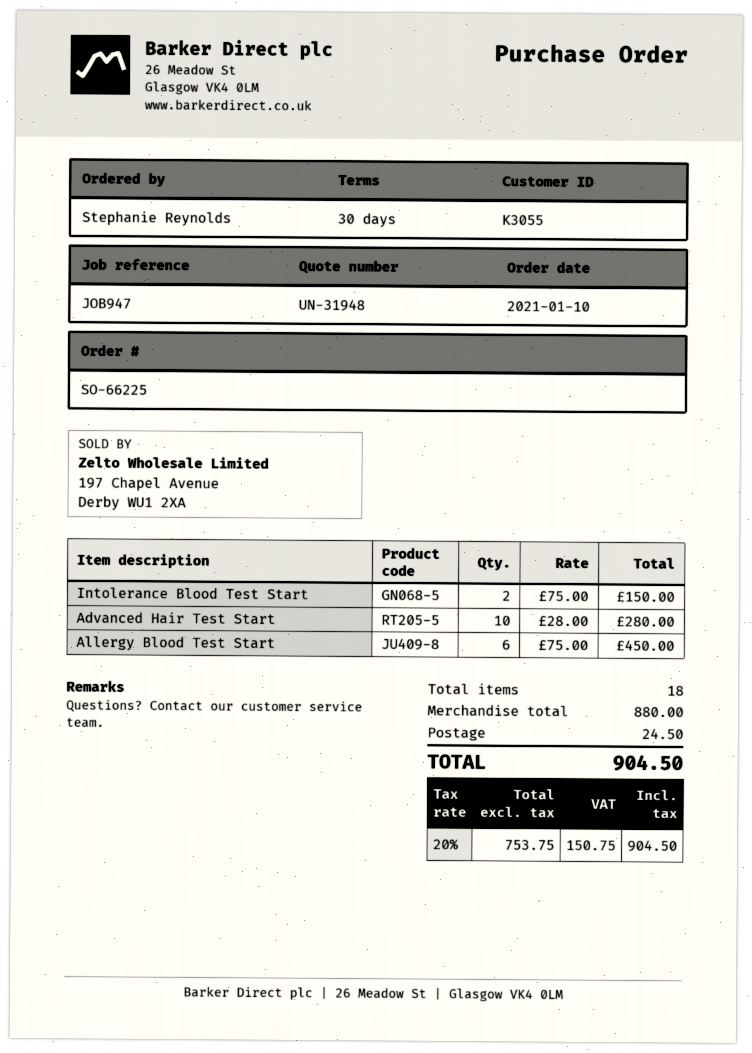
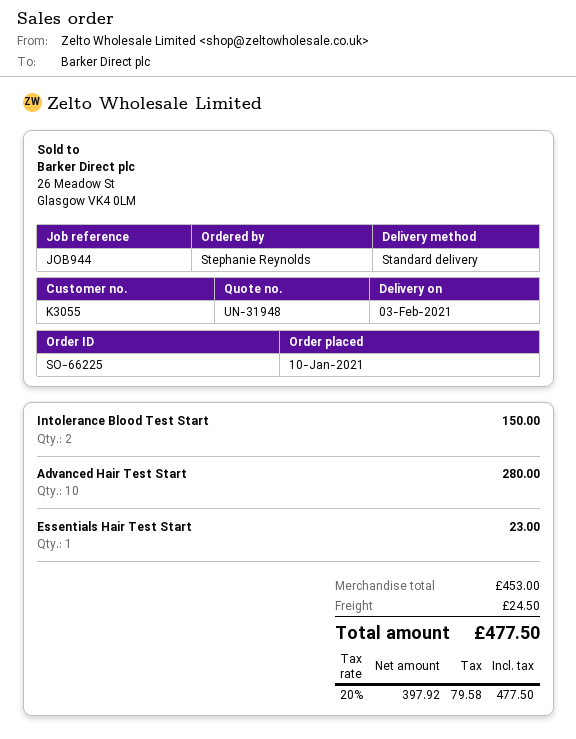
reference: JOB947 -> JOB944
Allergy Blood Test Start: 6 for 450.00 -> none
Essentials Hair Test Start: none -> 1 for 23.00
subtotal: 880.00 -> 453.00
net: 753.75 -> 397.92
tax: 20% = 150.75 -> 20% = 79.58
total: 904.50 -> 477.50

